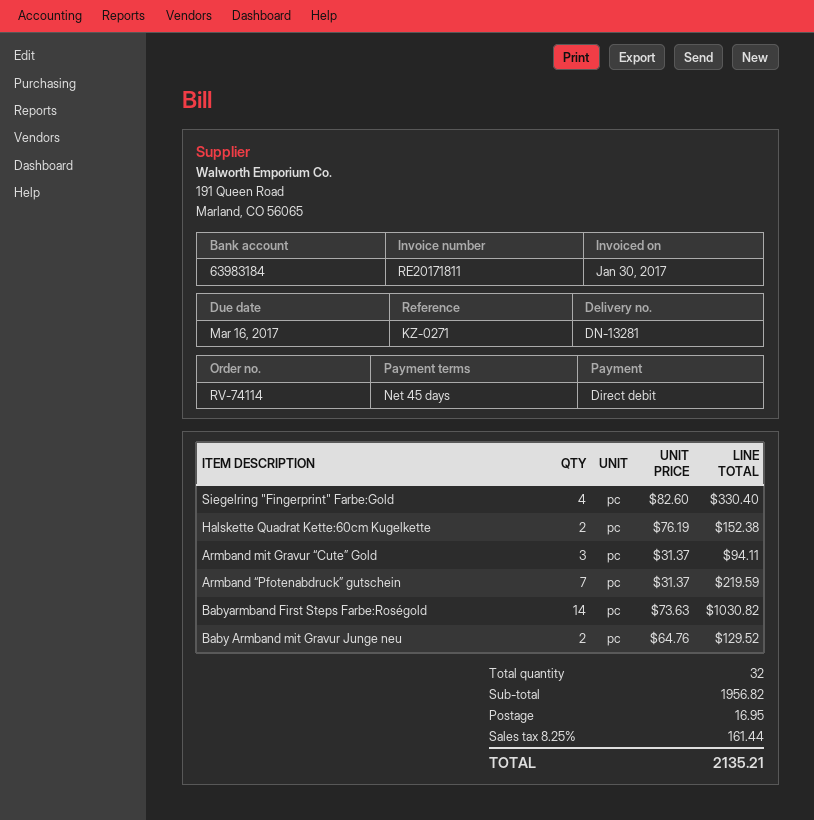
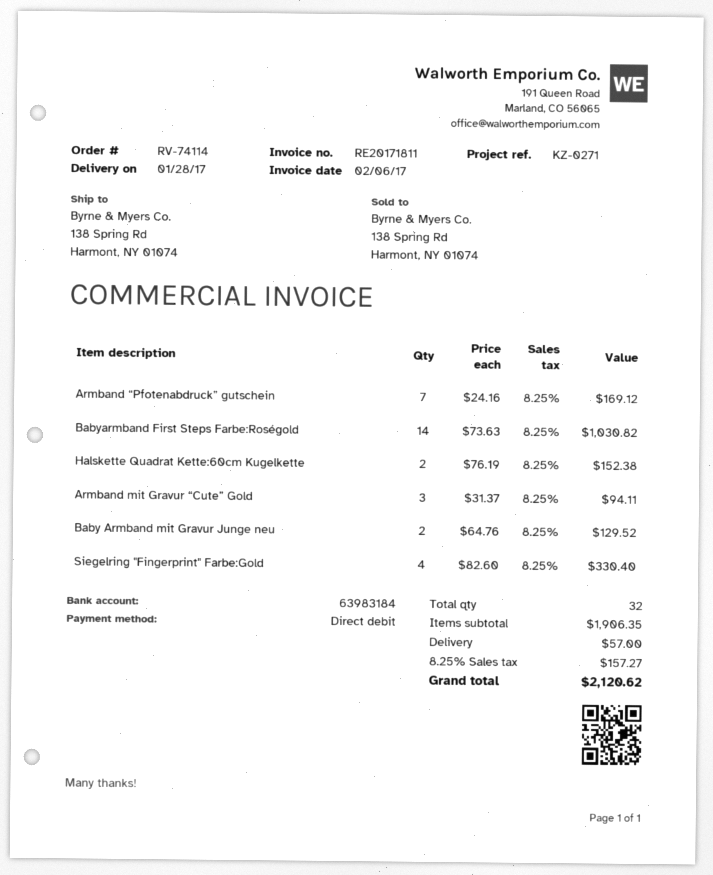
invoice date: 2017-01-30 -> 2017-02-06
Armband “Pfotenabdruck” gutschein: 7 x 31.37 = 219.59 -> 7 x 24.16 = 169.12
subtotal: 1956.82 -> 1906.35
shipping: 16.95 -> 57.00
tax: 8.25% = 161.44 -> 8.25% = 157.27
total: 2135.21 -> 2120.62

